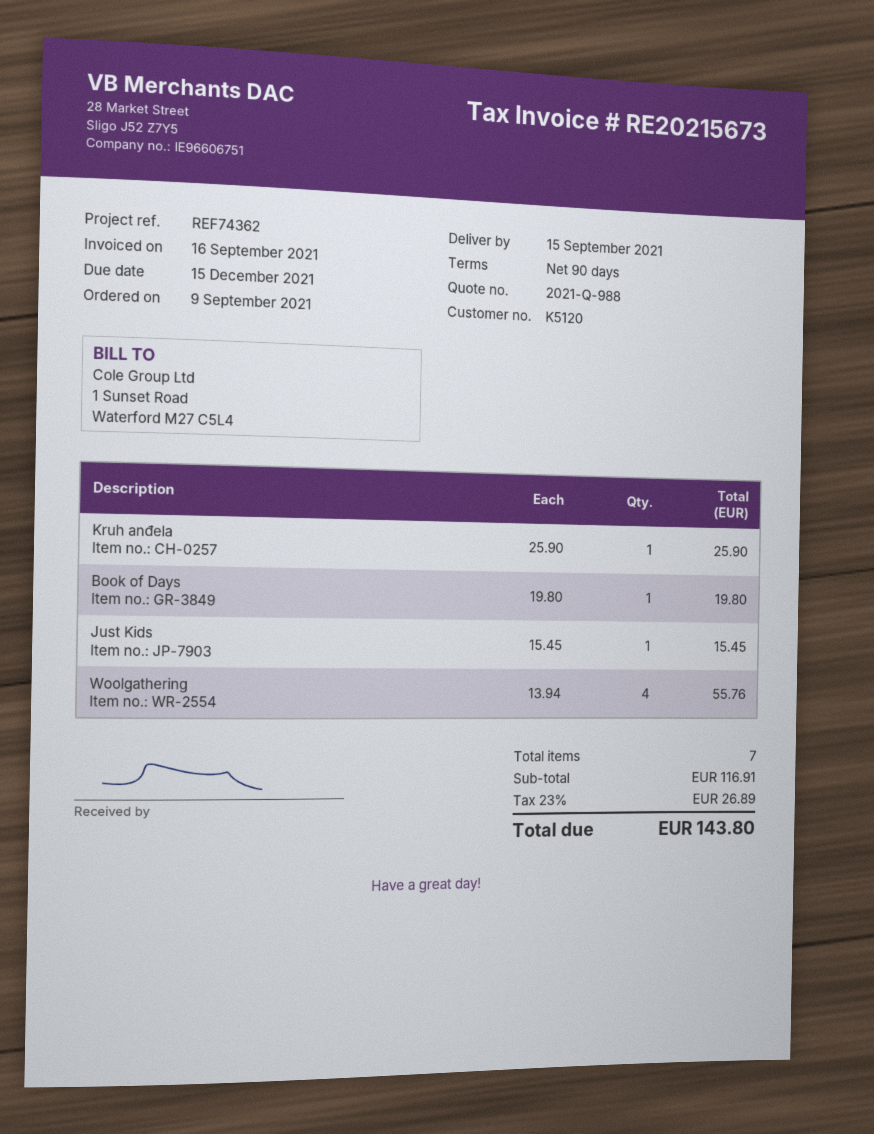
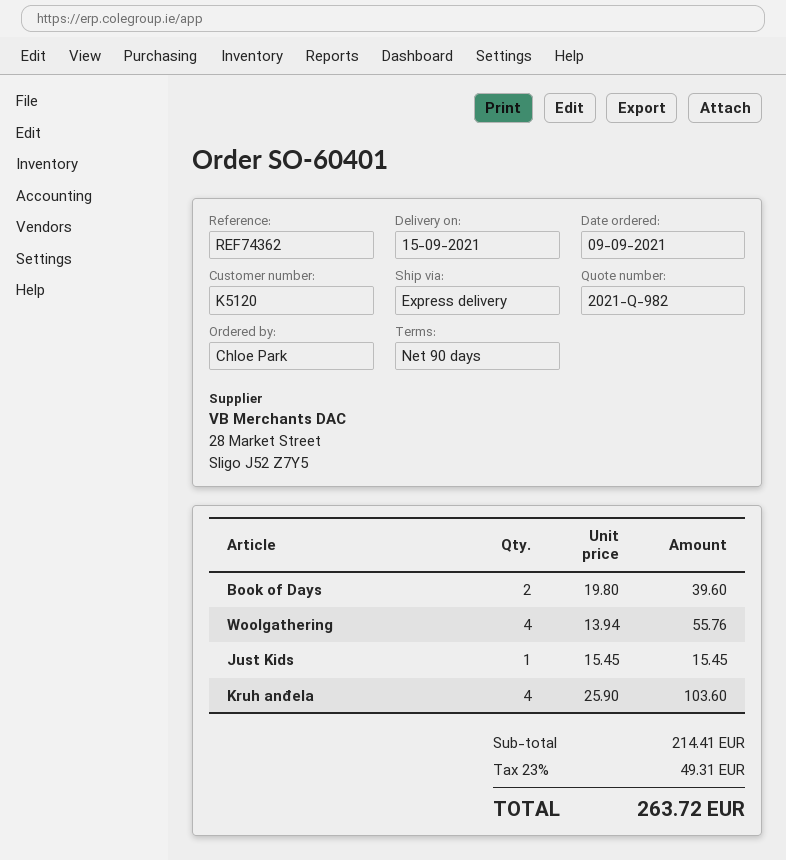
quote number: 2021-Q-988 -> 2021-Q-982
Kruh anđela: 1 x 25.90 = 25.90 -> 4 x 25.90 = 103.60
Book of Days: 1 x 19.80 = 19.80 -> 2 x 19.80 = 39.60
subtotal: 116.91 -> 214.41
tax: 23% = 26.89 -> 23% = 49.31
total: 143.80 -> 263.72

